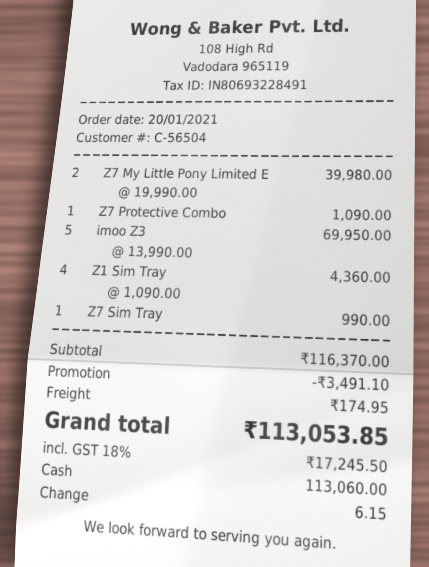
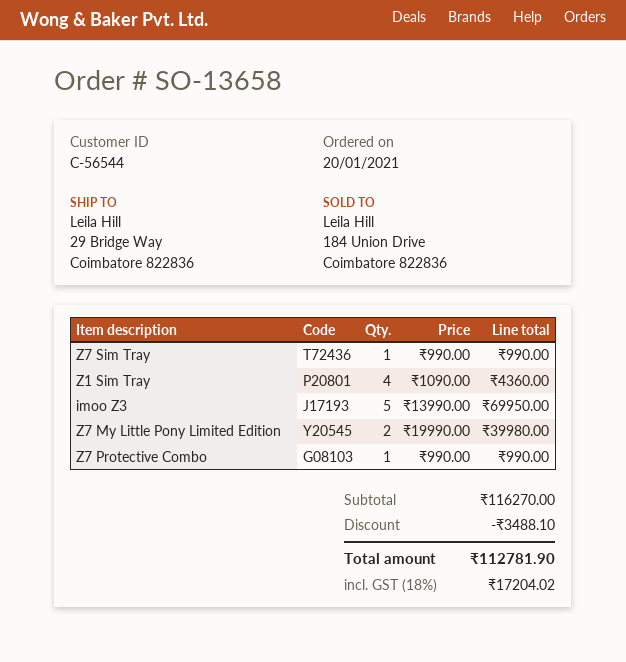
customer number: C-56504 -> C-56544
Z7 Protective Combo: 1 x 1090.00 = 1090.00 -> 1 x 990.00 = 990.00
subtotal: 116370.00 -> 116270.00
discount: 3491.10 -> 3488.10
shipping: 174.95 -> none
tax: 18% = 17245.50 -> 18% = 17204.02
total: 113053.85 -> 112781.90

